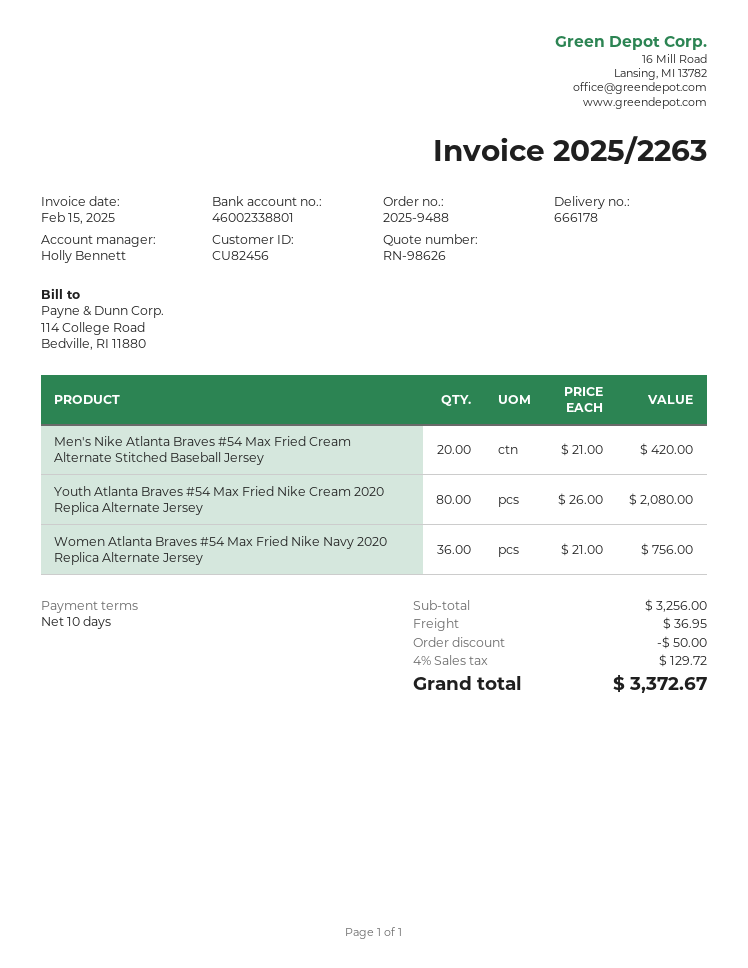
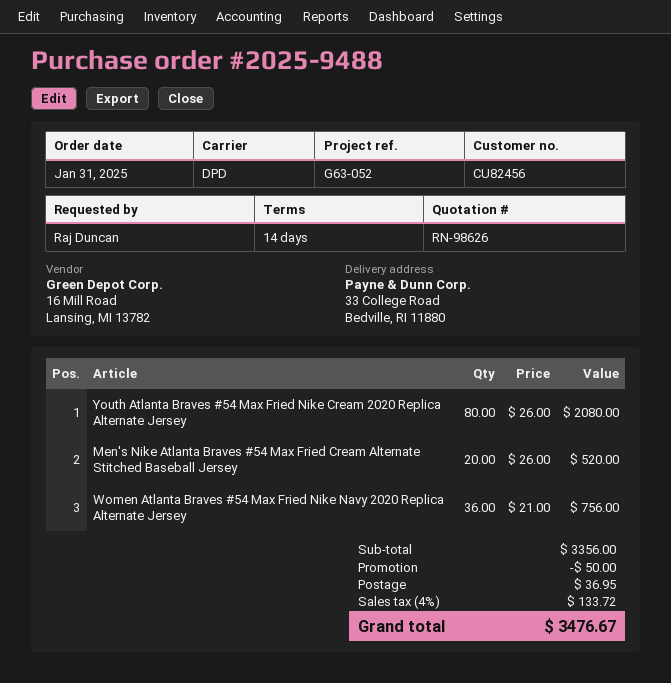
payment terms: 10 days -> 14 days
Men's Nike Atlanta Braves #54 Max Fried Cream Alternate Stitched Baseball Jersey: 20 x 21.00 = 420.00 -> 20 x 26.00 = 520.00
subtotal: 3256.00 -> 3356.00
tax: 4% = 129.72 -> 4% = 133.72
total: 3372.67 -> 3476.67

